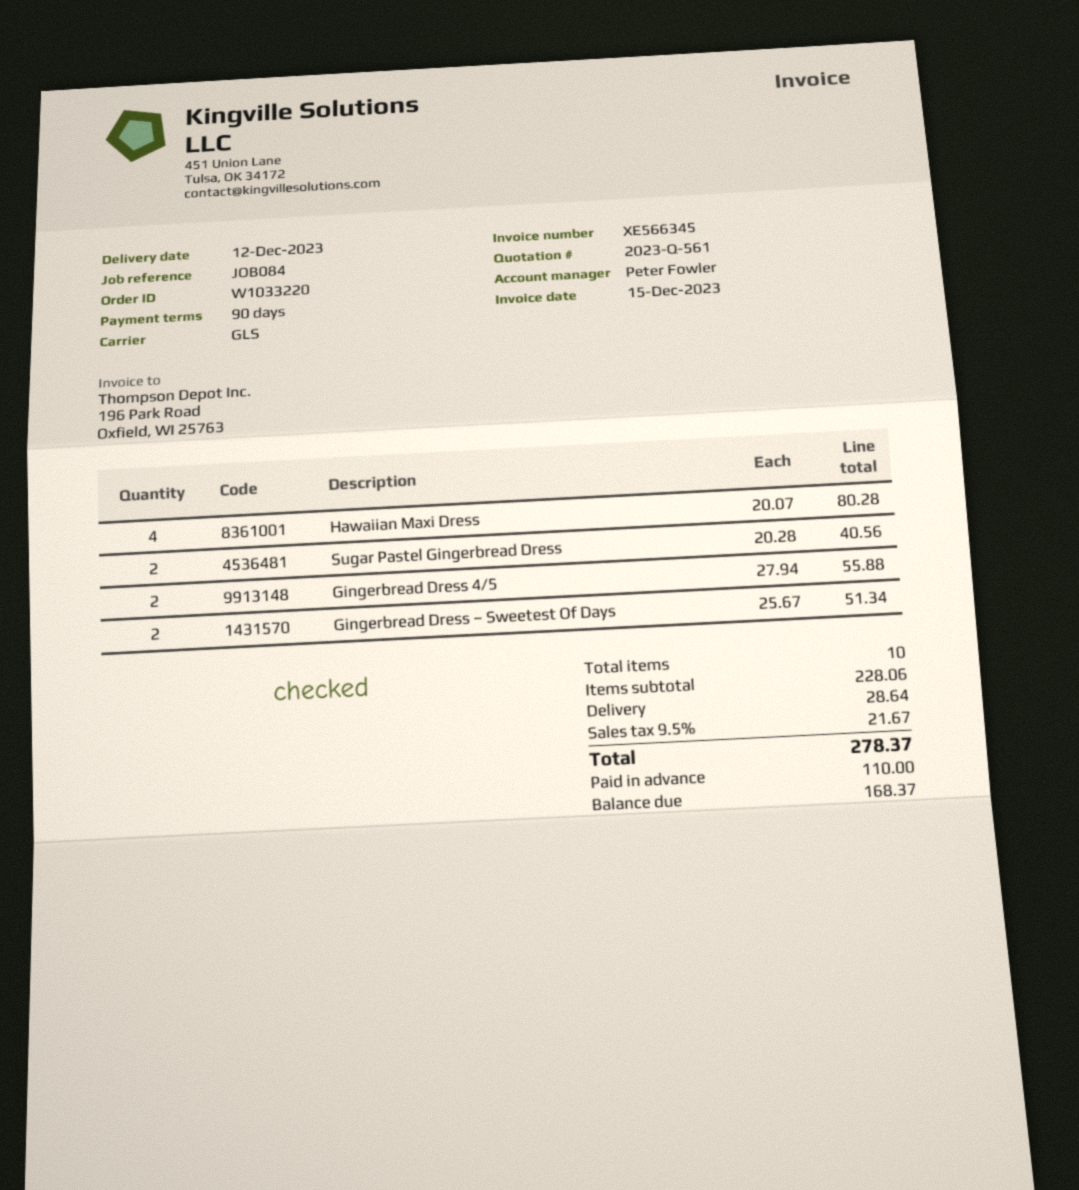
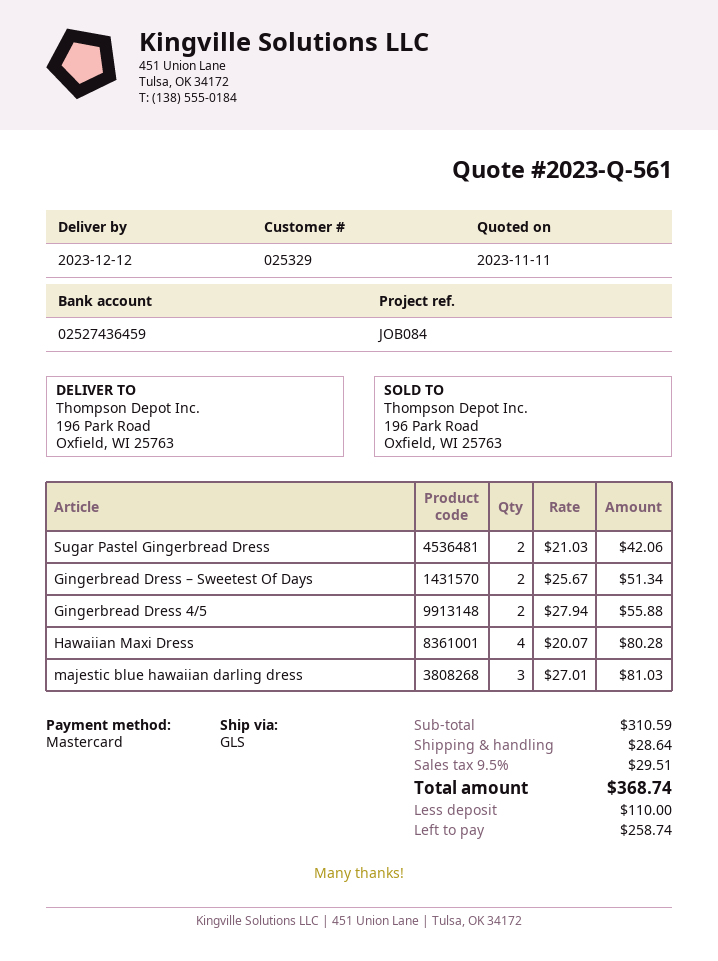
Sugar Pastel Gingerbread Dress: 2 x 20.28 = 40.56 -> 2 x 21.03 = 42.06
majestic blue hawaiian darling dress: none -> 3 x 27.01 = 81.03
subtotal: 228.06 -> 310.59
tax: 9.5% = 21.67 -> 9.5% = 29.51
total: 278.37 -> 368.74
balance: 168.37 -> 258.74

